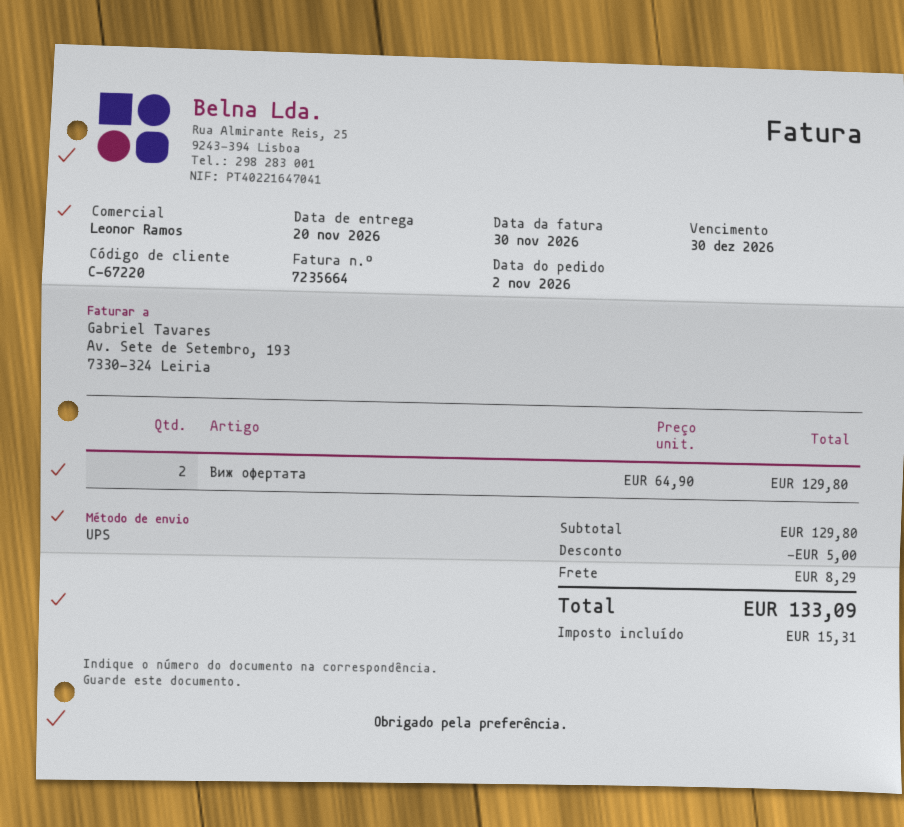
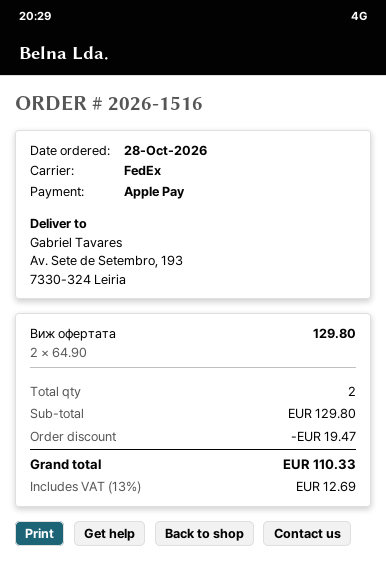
order date: 2026-11-02 -> 2026-10-28
shipping method: UPS -> FedEx
discount: 5.00 -> 19.47
shipping: 8.29 -> none
tax: 15.31 -> 12.69
total: 133.09 -> 110.33

